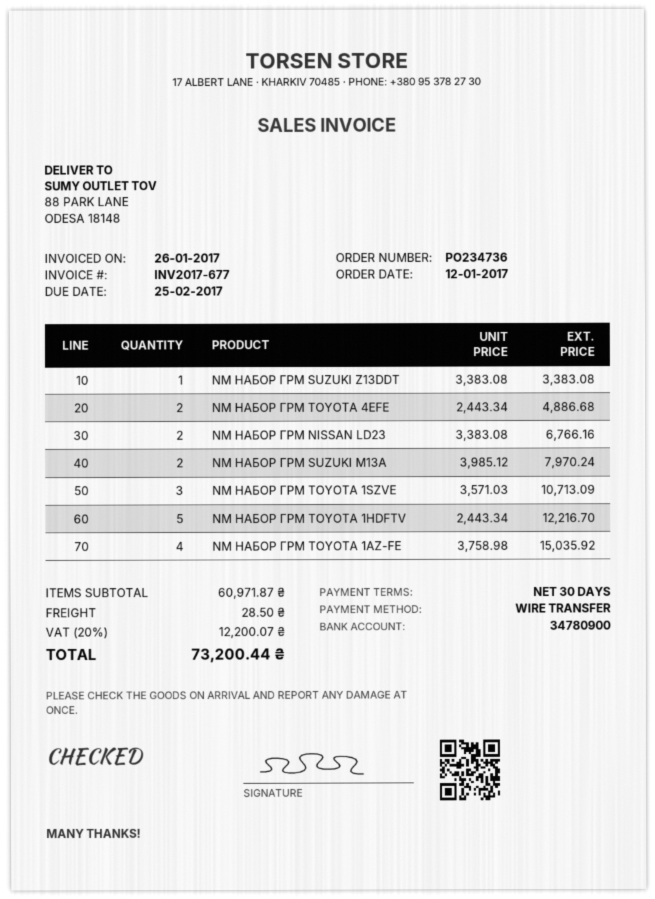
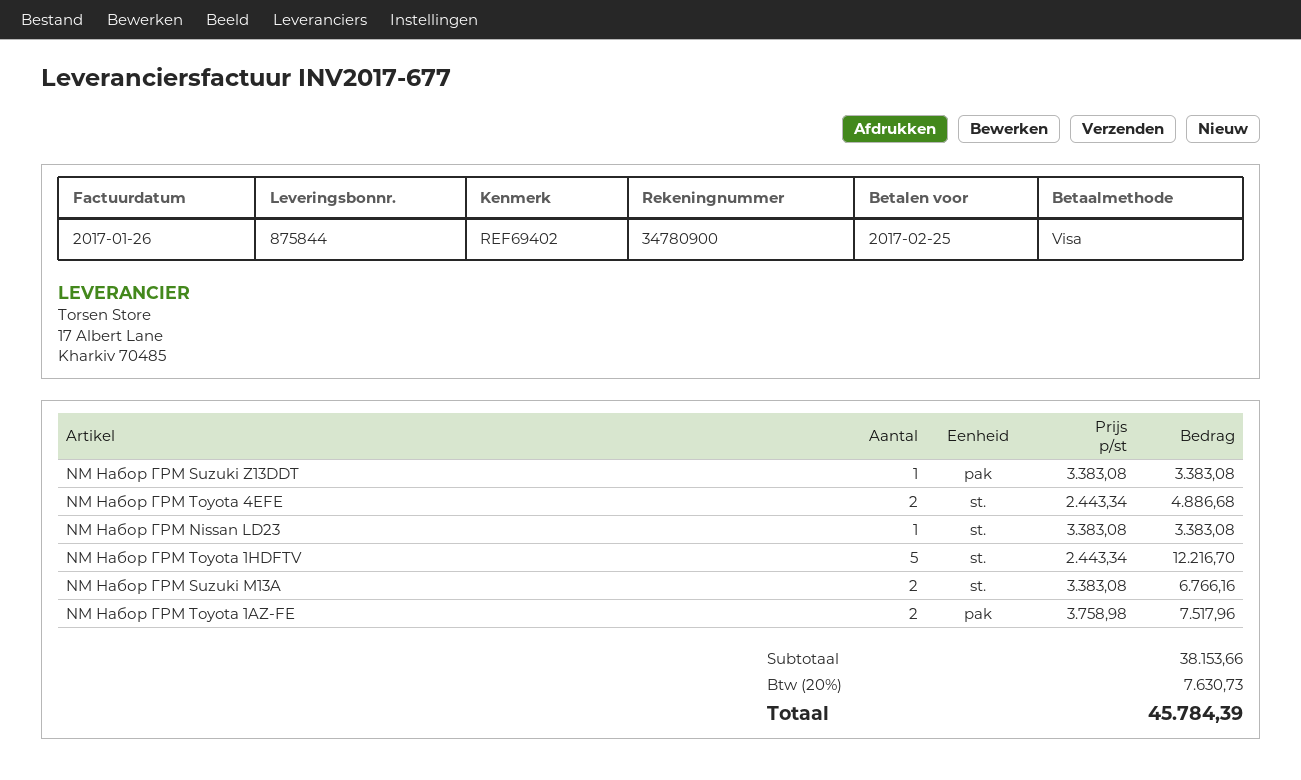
payment method: bank transfer -> Visa
NM НАБОР ГРМ NISSAN LD23: 2 x 3383.08 = 6766.16 -> 1 x 3383.08 = 3383.08
NM НАБОР ГРМ SUZUKI M13A: 2 x 3985.12 = 7970.24 -> 2 x 3383.08 = 6766.16
NM НАБОР ГРМ TOYOTA 1SZVE: 3 x 3571.03 = 10713.09 -> none
NM НАБОР ГРМ TOYOTA 1AZ-FE: 4 x 3758.98 = 15035.92 -> 2 x 3758.98 = 7517.96
subtotal: 60971.87 -> 38153.66
shipping: 28.50 -> none
tax: 20% = 12200.07 -> 20% = 7630.73
total: 73200.44 -> 45784.39

